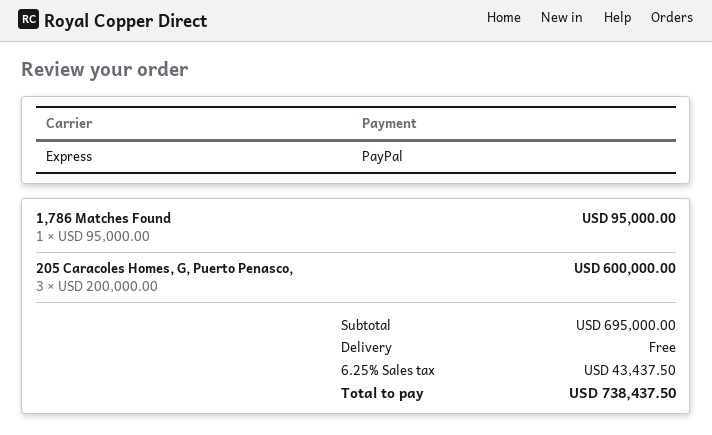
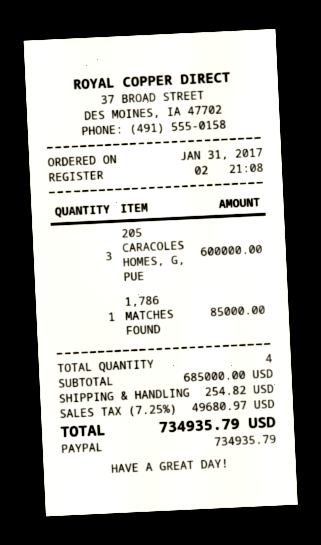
1,786 Matches Found: 1 for 95000.00 -> 1 for 85000.00
subtotal: 695000.00 -> 685000.00
shipping: 0.00 -> 254.82
tax: 6.25% = 43437.50 -> 7.25% = 49680.97
total: 738437.50 -> 734935.79

